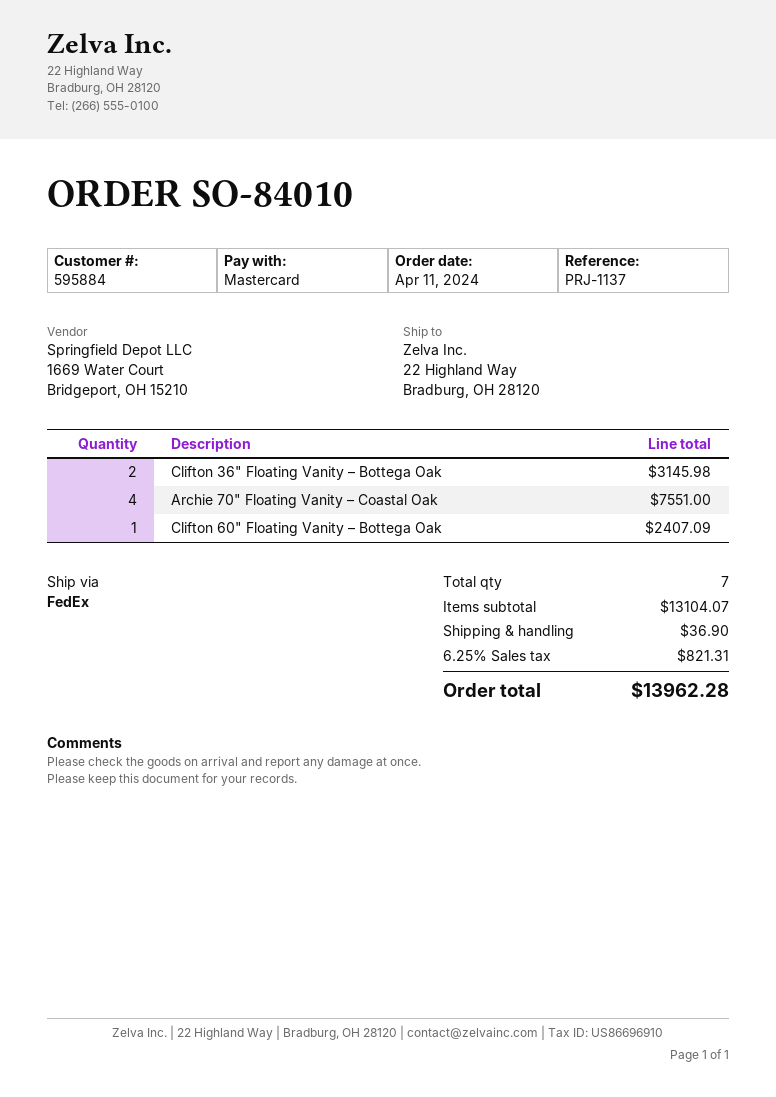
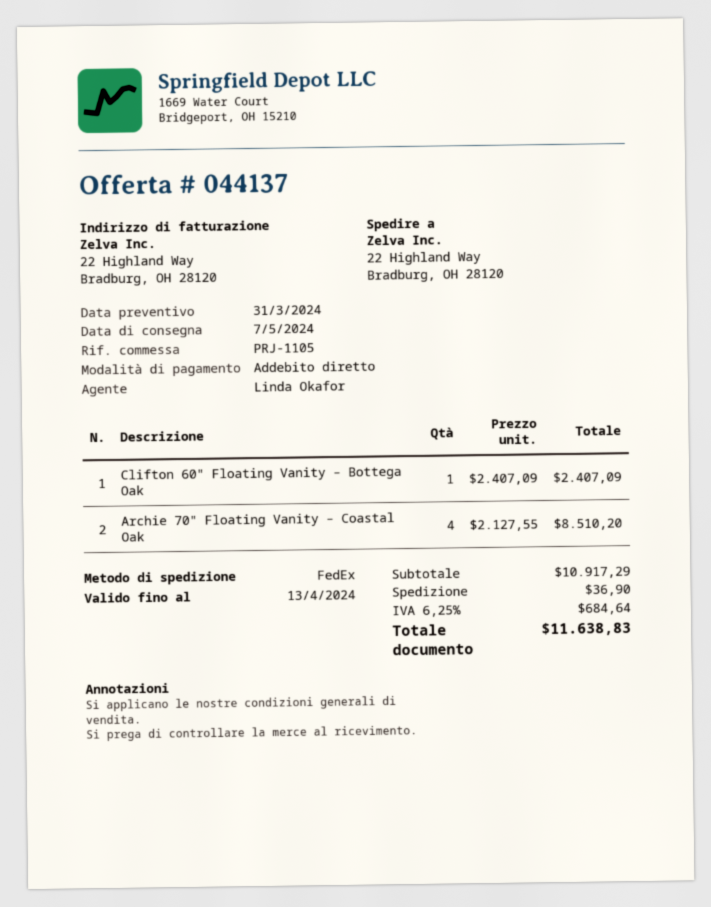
reference: PRJ-1137 -> PRJ-1105
payment method: Mastercard -> direct debit
Clifton 36" Floating Vanity – Bottega Oak: 2 for 3145.98 -> none
Archie 70" Floating Vanity – Coastal Oak: 4 for 7551.00 -> 4 for 8510.20
subtotal: 13104.07 -> 10917.29
tax: 6.25% = 821.31 -> 6.25% = 684.64
total: 13962.28 -> 11638.83

